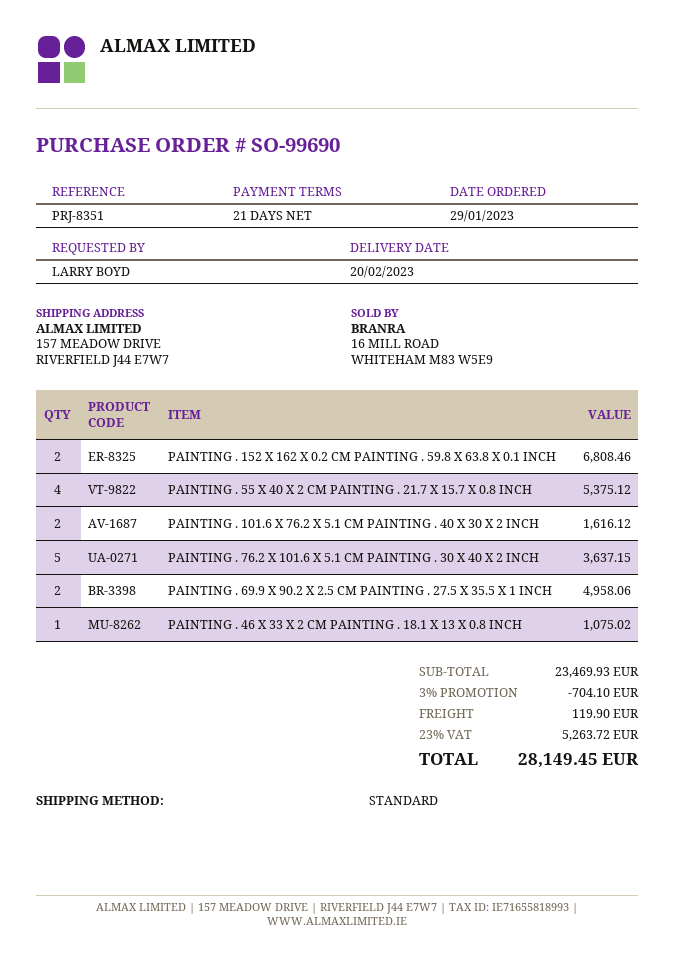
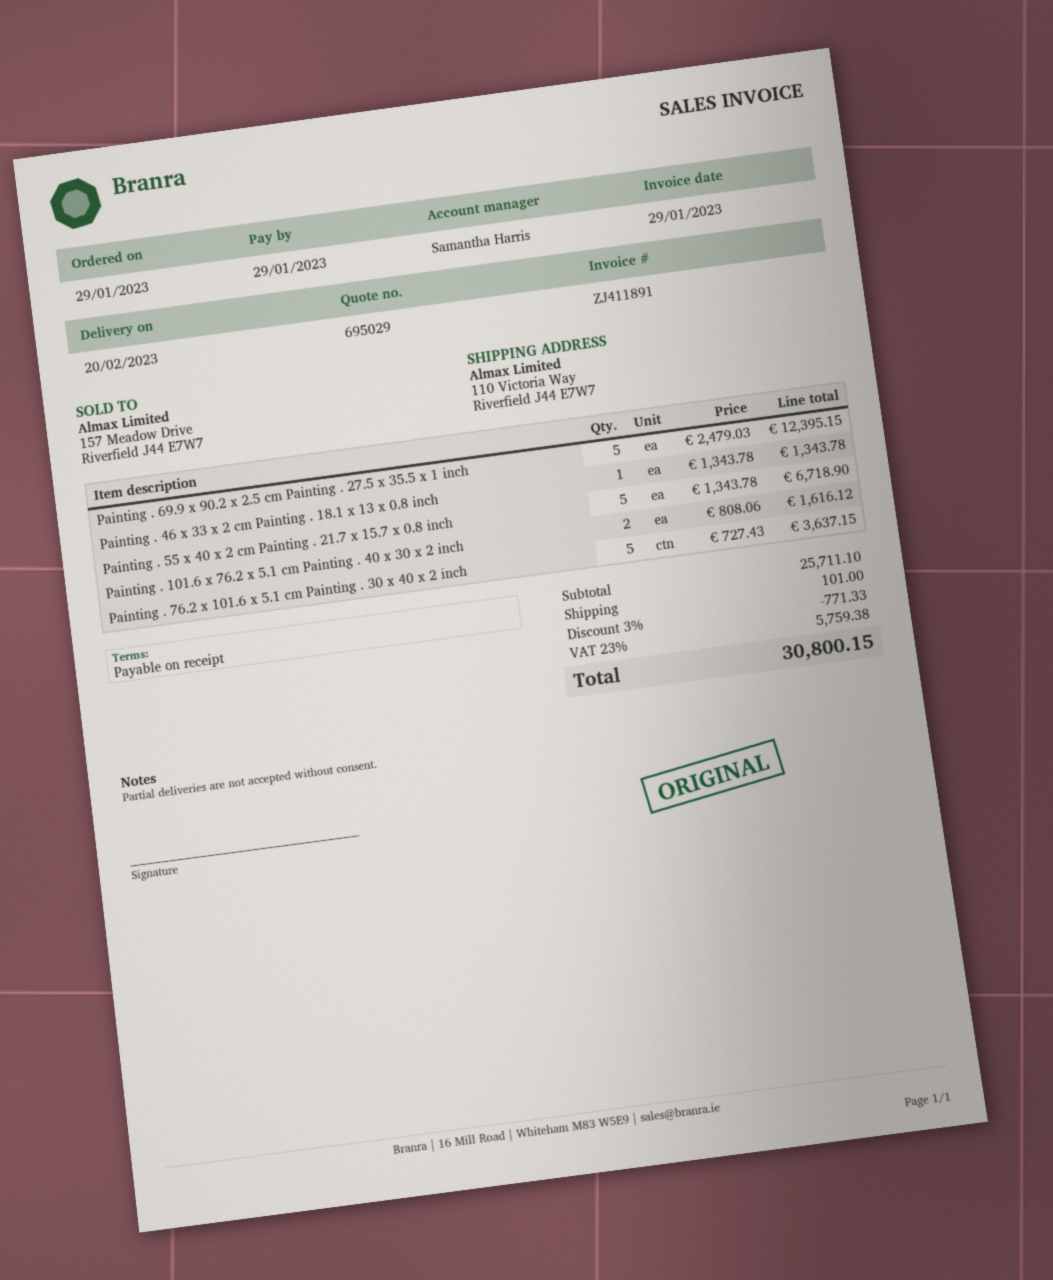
payment terms: 21 days -> on receipt
ship to: 157 MEADOW DRIVE, RIVERFIELD J44 E7W7 -> 110 Victoria Way, Riverfield J44 E7W7
PAINTING . 152 X 162 X 0.2 CM PAINTING . 59.8 X 63.8 X 0.1 INCH: 2 for 6808.46 -> none
PAINTING . 55 X 40 X 2 CM PAINTING . 21.7 X 15.7 X 0.8 INCH: 4 for 5375.12 -> 5 for 6718.90
PAINTING . 69.9 X 90.2 X 2.5 CM PAINTING . 27.5 X 35.5 X 1 INCH: 2 for 4958.06 -> 5 for 12395.15
PAINTING . 46 X 33 X 2 CM PAINTING . 18.1 X 13 X 0.8 INCH: 1 for 1075.02 -> 1 for 1343.78
subtotal: 23469.93 -> 25711.10
discount: 3% = 704.10 -> 3% = 771.33
shipping: 119.90 -> 101.00
tax: 23% = 5263.72 -> 23% = 5759.38
total: 28149.45 -> 30800.15

